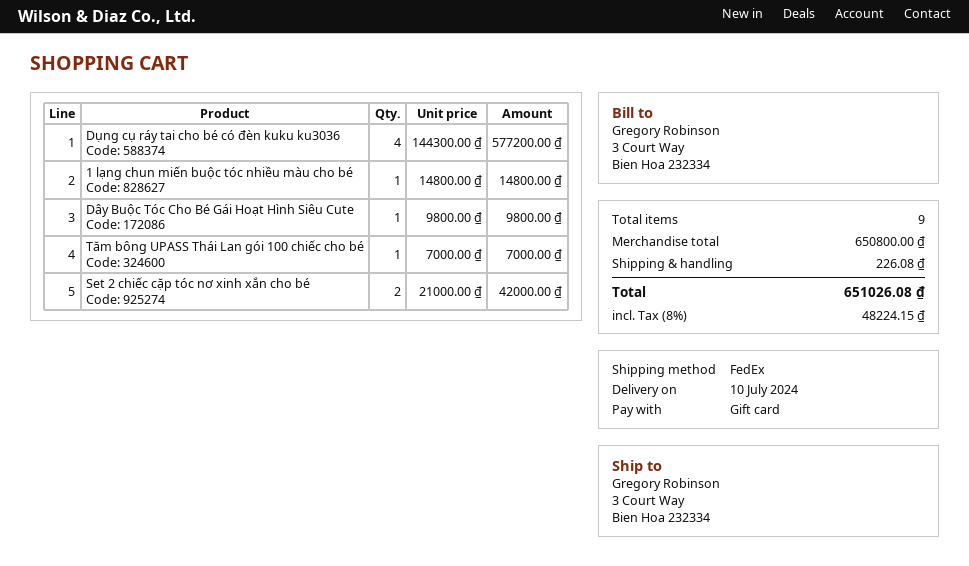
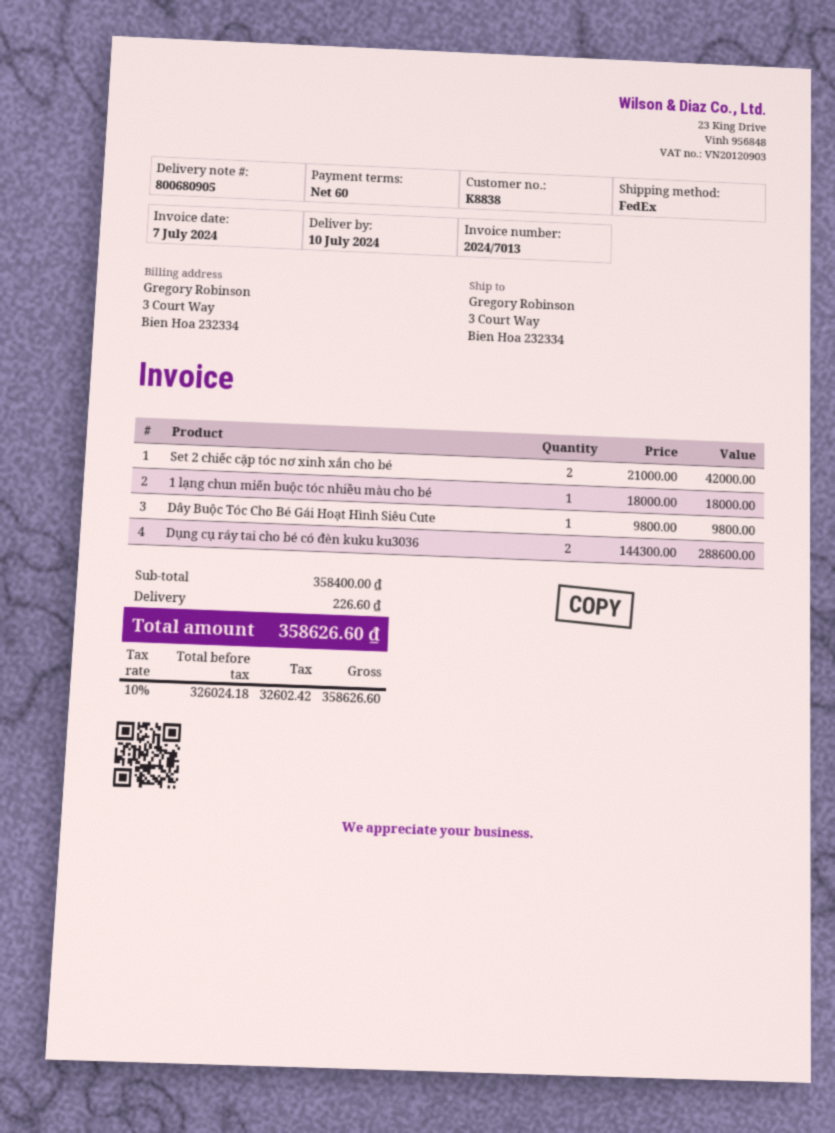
Dụng cụ ráy tai cho bé có đèn kuku ku3036: 4 x 144300.00 = 577200.00 -> 2 x 144300.00 = 288600.00
1 lạng chun miến buộc tóc nhiều màu cho bé: 1 x 14800.00 = 14800.00 -> 1 x 18000.00 = 18000.00
Tăm bông UPASS Thái Lan gói 100 chiếc cho bé: 1 x 7000.00 = 7000.00 -> none
subtotal: 650800.00 -> 358400.00
shipping: 226.08 -> 226.60
tax: 8% = 48224.15 -> 10% = 32602.42
total: 651026.08 -> 358626.60

